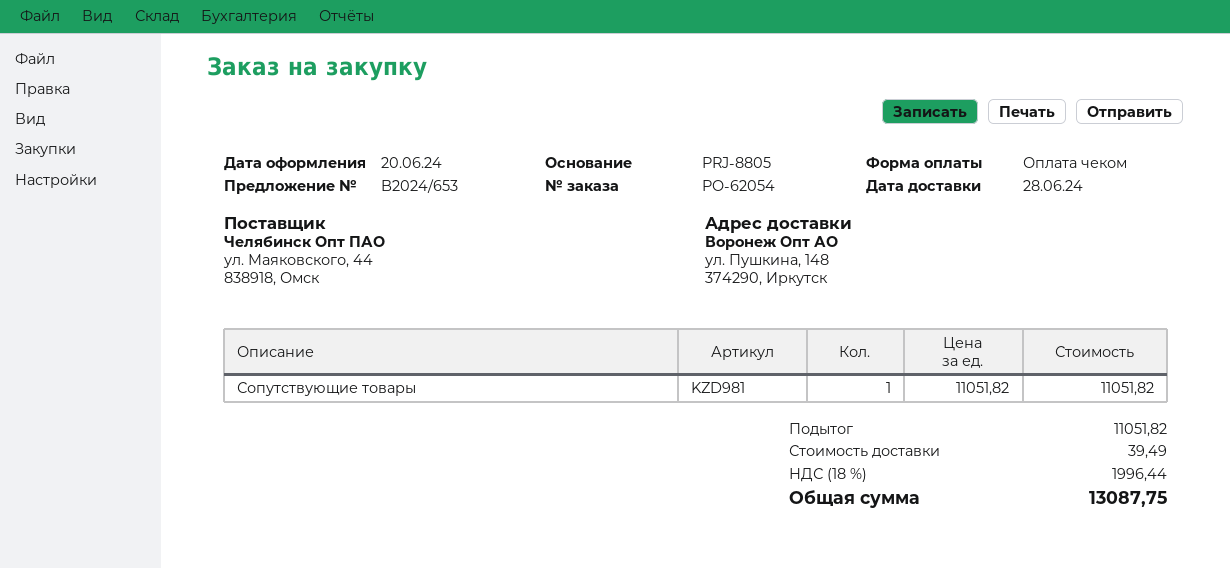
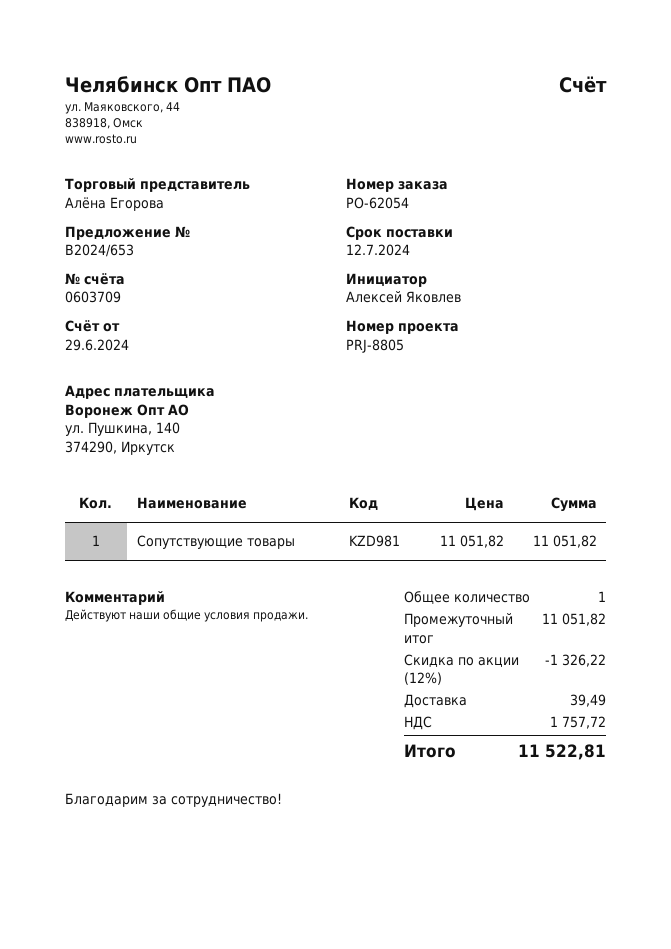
delivery date: 2024-06-28 -> 2024-07-12
discount: none -> 12% = 1326.22
tax: 1996.44 -> 1757.72
total: 13087.75 -> 11522.81

